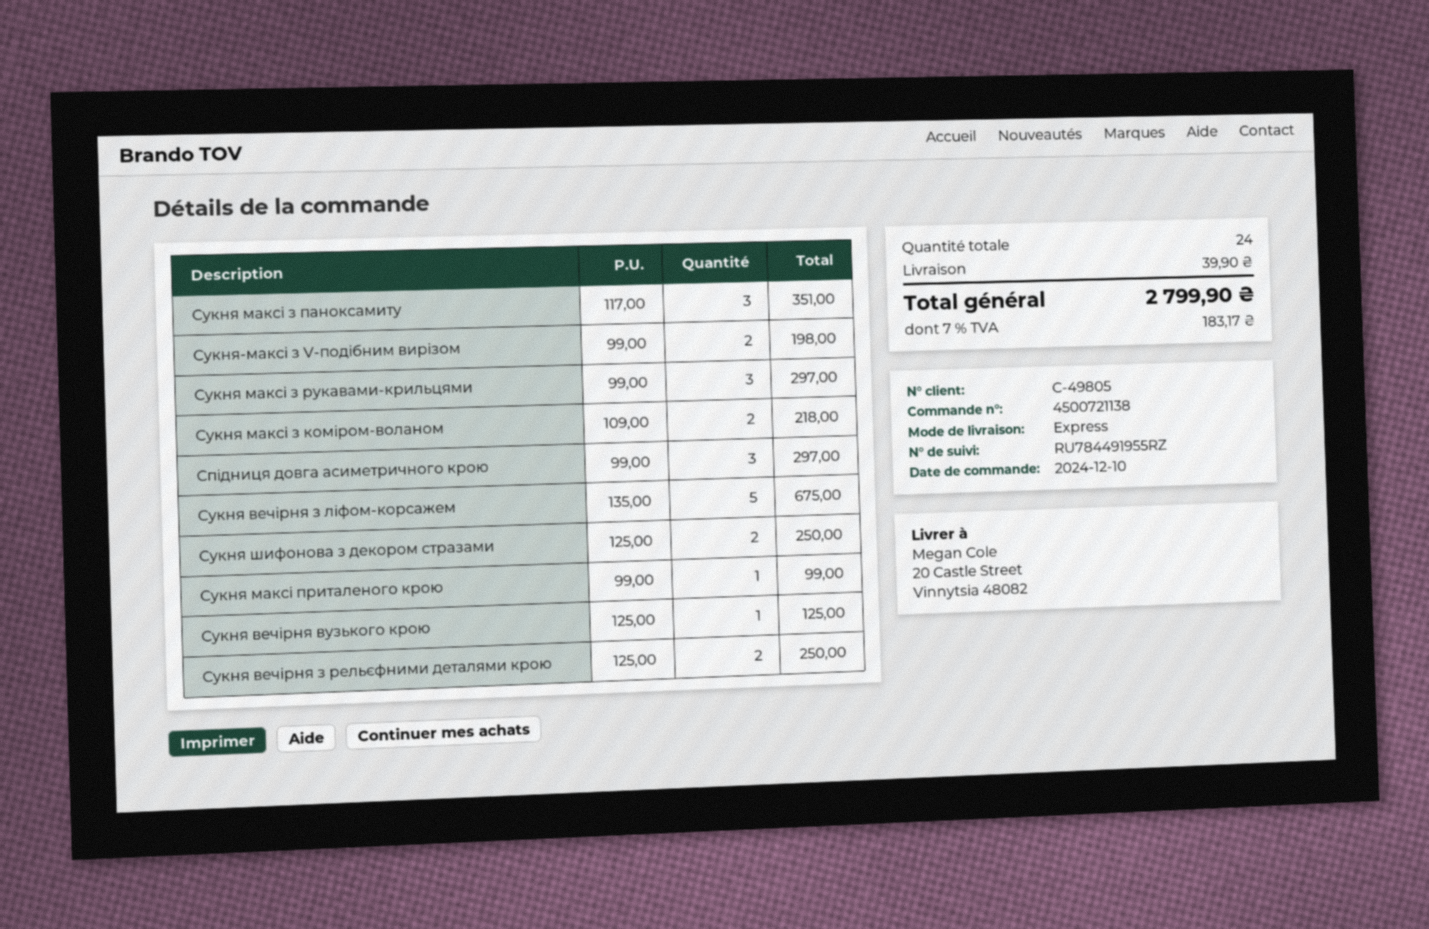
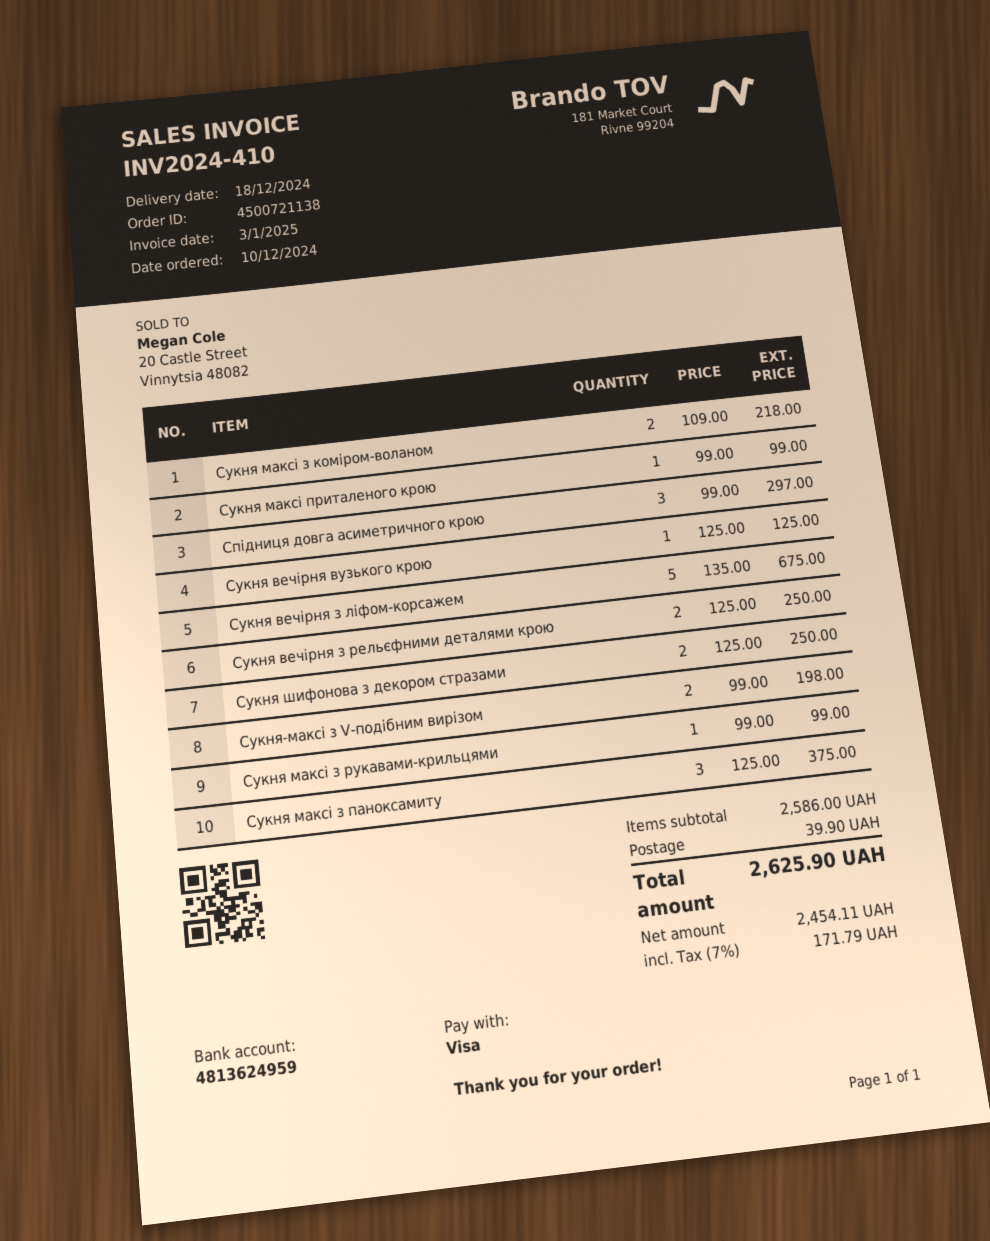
Сукня максі з паноксамиту: 3 x 117.00 = 351.00 -> 3 x 125.00 = 375.00
Сукня максі з рукавами-крильцями: 3 x 99.00 = 297.00 -> 1 x 99.00 = 99.00
tax: 7% = 183.17 -> 7% = 171.79
total: 2799.90 -> 2625.90

